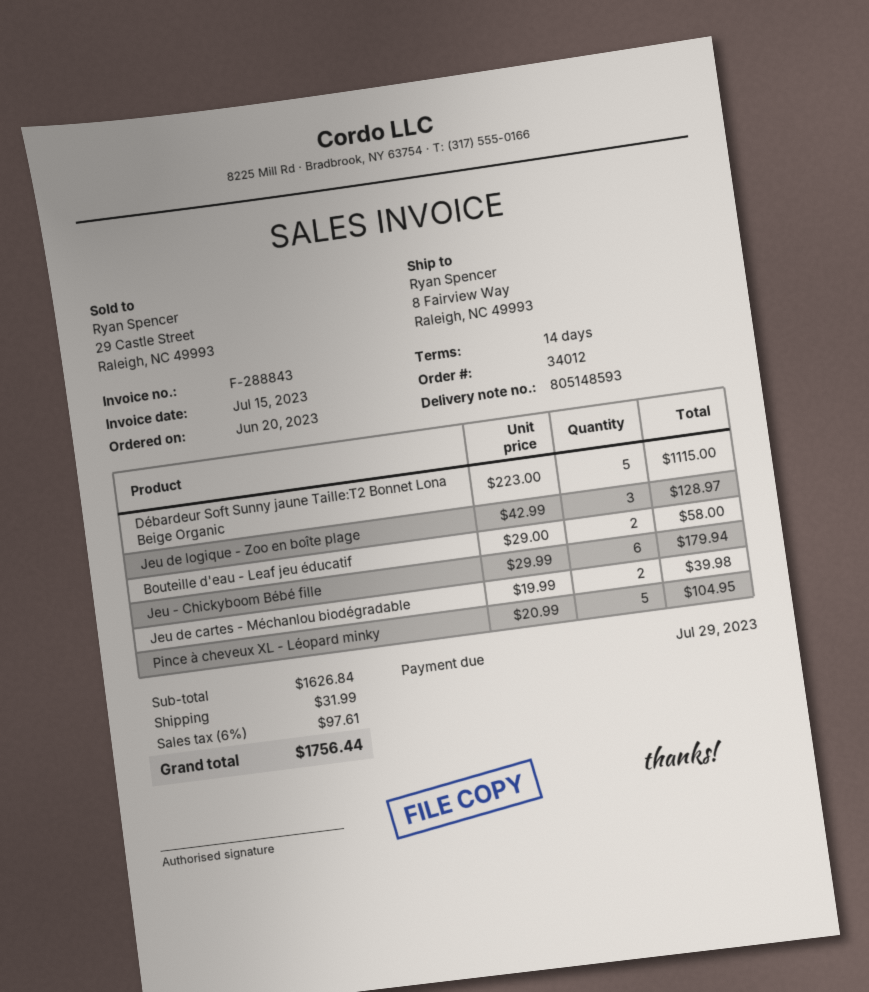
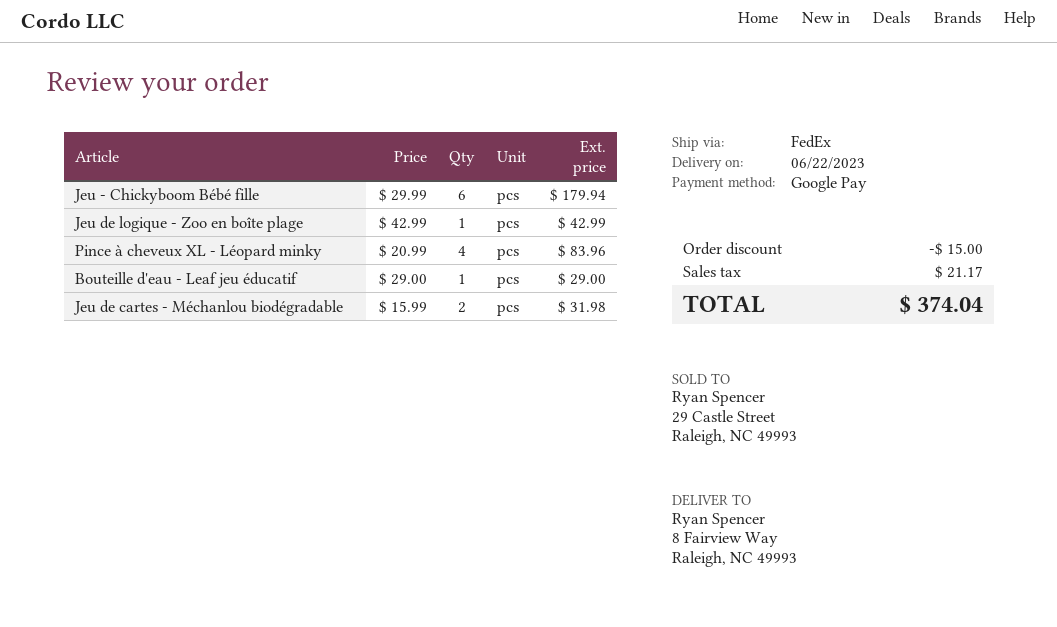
Débardeur Soft Sunny jaune Taille:T2 Bonnet Lona Beige Organic: 5 x 223.00 = 1115.00 -> none
Jeu de logique - Zoo en boîte plage: 3 x 42.99 = 128.97 -> 1 x 42.99 = 42.99
Bouteille d'eau - Leaf jeu éducatif: 2 x 29.00 = 58.00 -> 1 x 29.00 = 29.00
Jeu de cartes - Méchanlou biodégradable: 2 x 19.99 = 39.98 -> 2 x 15.99 = 31.98
Pince à cheveux XL - Léopard minky: 5 x 20.99 = 104.95 -> 4 x 20.99 = 83.96
discount: none -> 15.00
shipping: 31.99 -> none
tax: 97.61 -> 21.17
total: 1756.44 -> 374.04

